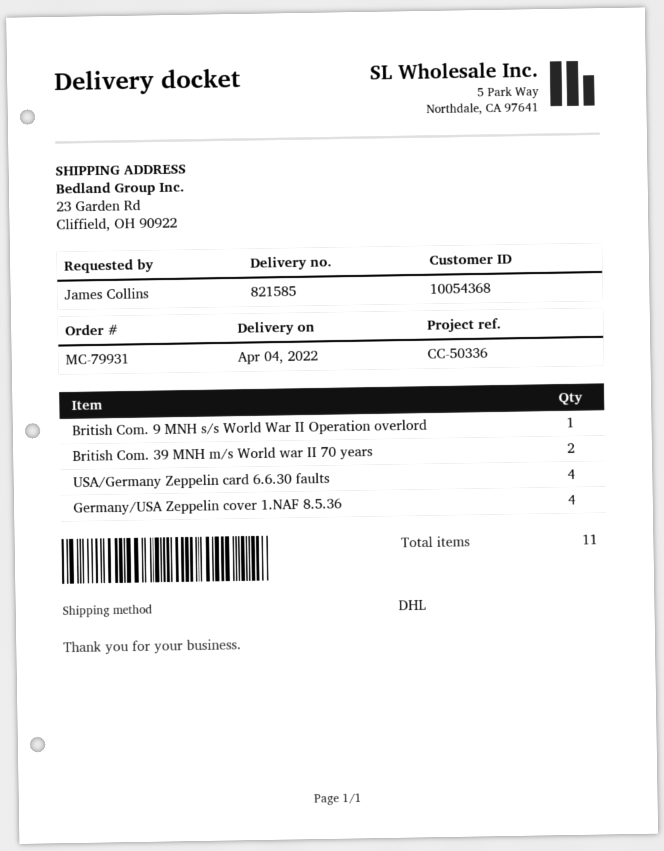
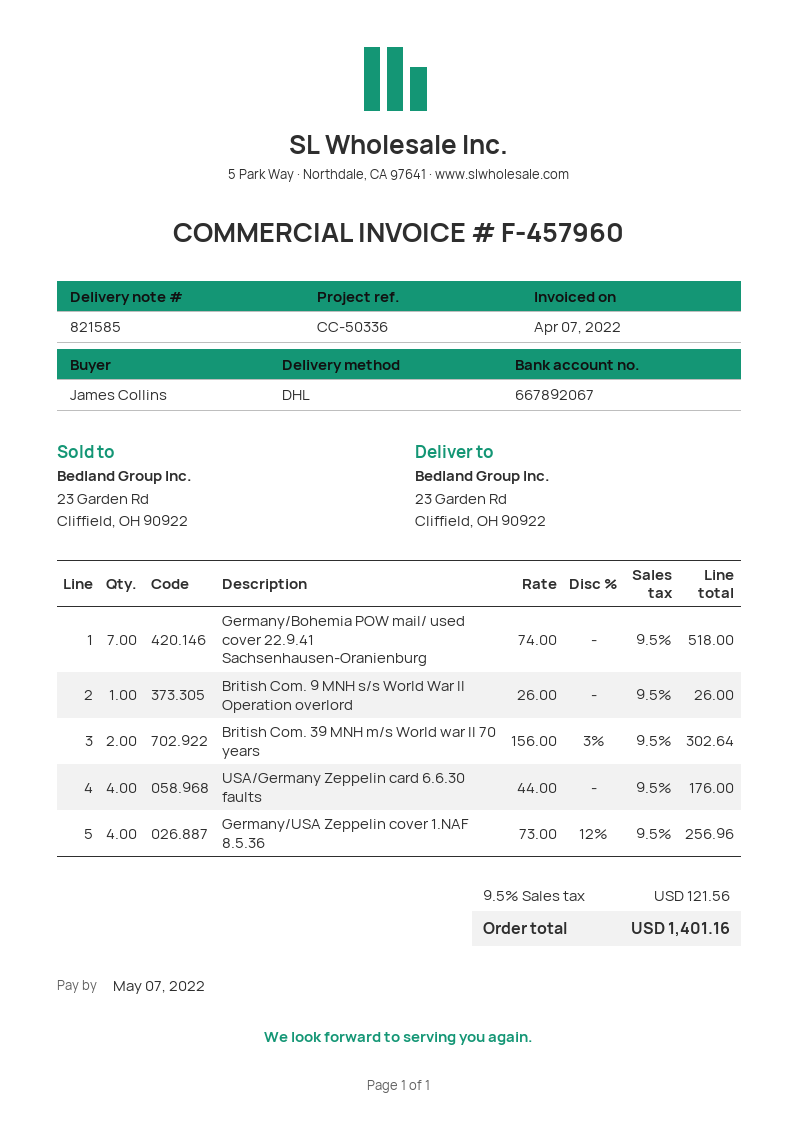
Germany/Bohemia POW mail/ used cover 22.9.41 Sachsenhausen-Oranienburg: none -> 7

